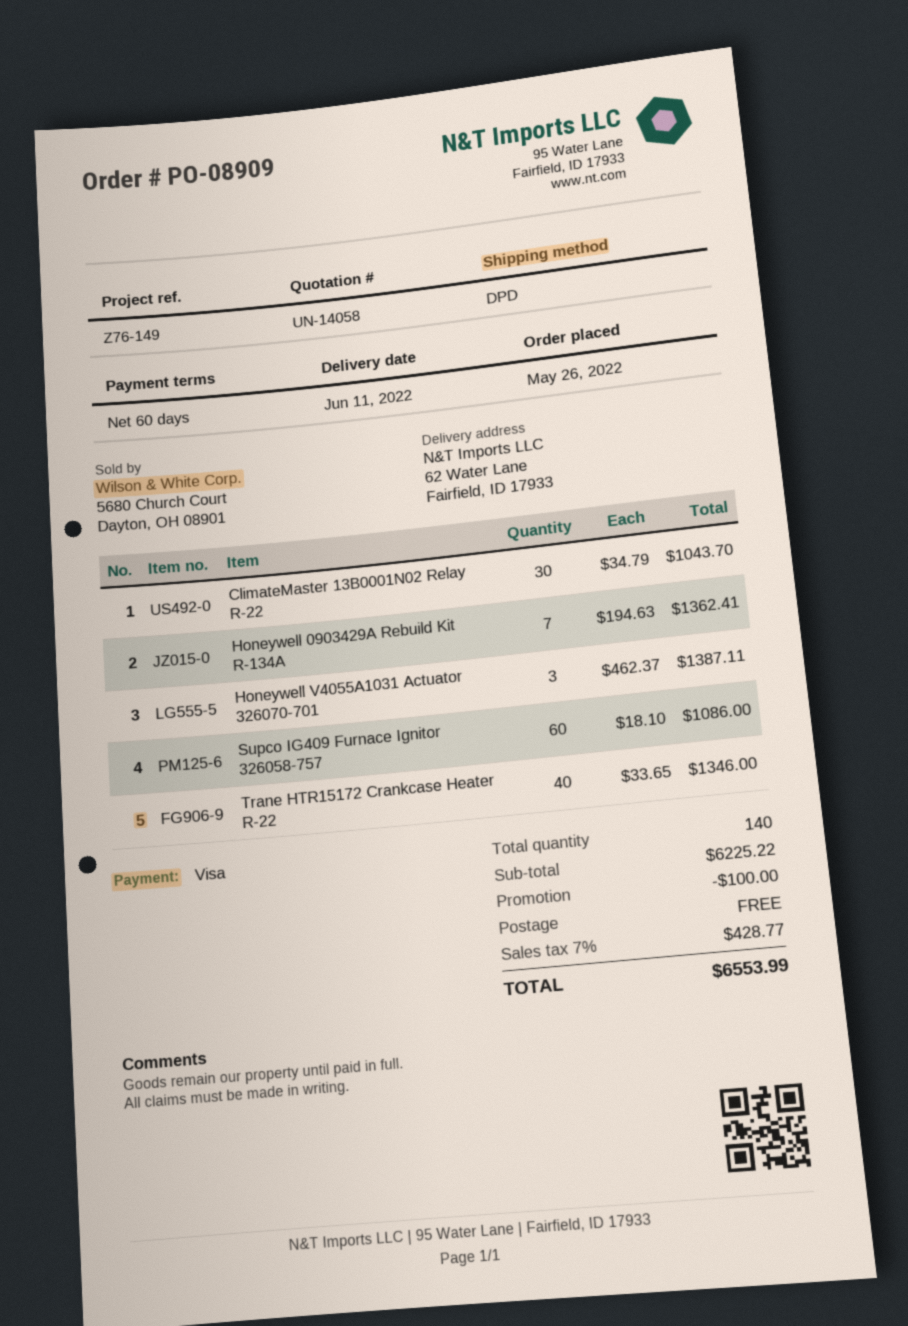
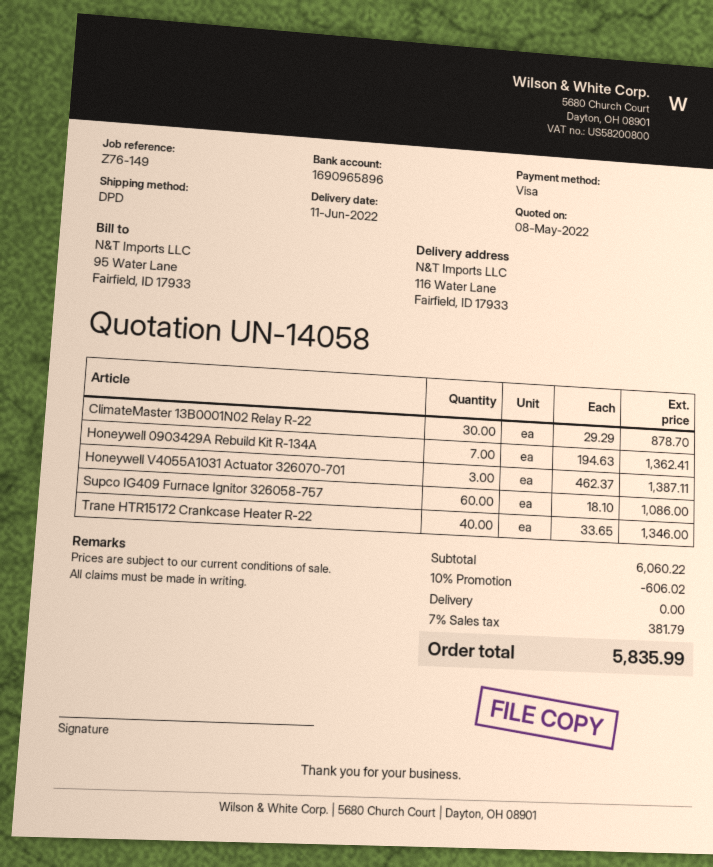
ship to: 62 Water Lane, Fairfield, ID 17933 -> 116 Water Lane, Fairfield, ID 17933
ClimateMaster 13B0001N02 Relay R-22: 30 x 34.79 = 1043.70 -> 30 x 29.29 = 878.70
subtotal: 6225.22 -> 6060.22
discount: 100.00 -> 606.02
tax: 7% = 428.77 -> 7% = 381.79
total: 6553.99 -> 5835.99

